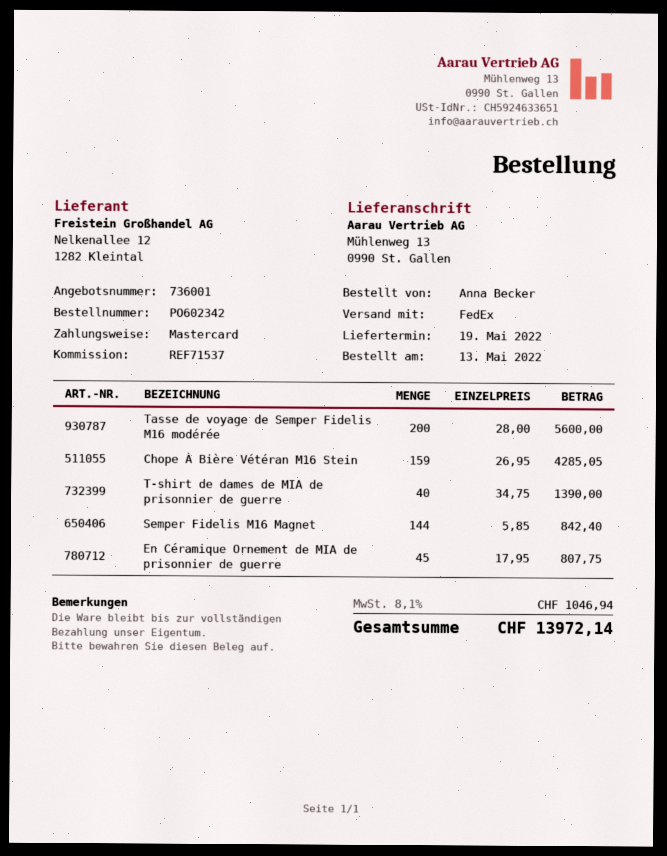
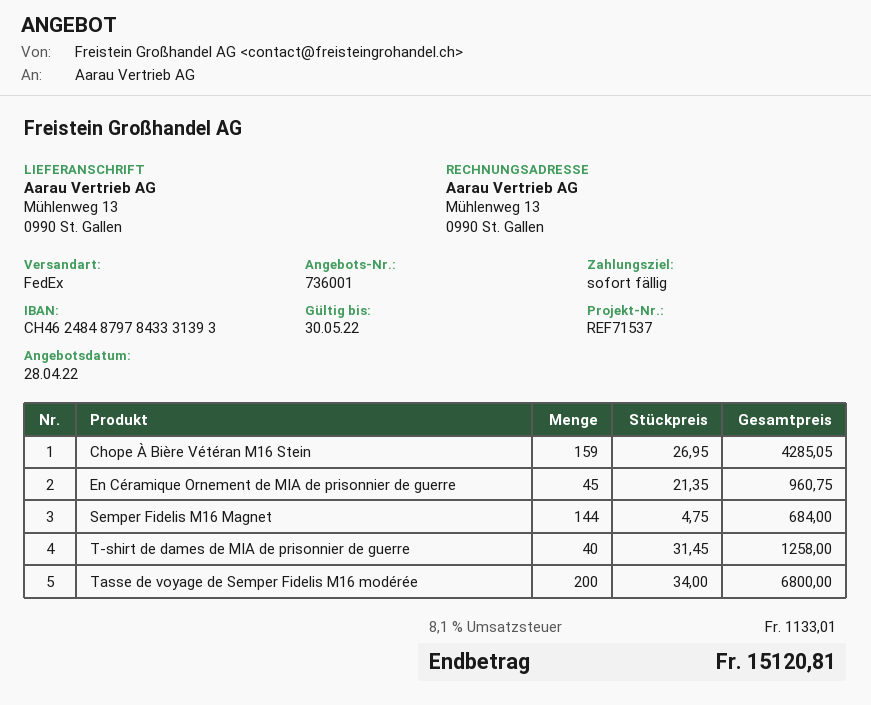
Tasse de voyage de Semper Fidelis M16 modérée: 200 x 28.00 = 5600.00 -> 200 x 34.00 = 6800.00
T-shirt de dames de MIA de prisonnier de guerre: 40 x 34.75 = 1390.00 -> 40 x 31.45 = 1258.00
Semper Fidelis M16 Magnet: 144 x 5.85 = 842.40 -> 144 x 4.75 = 684.00
En Céramique Ornement de MIA de prisonnier de guerre: 45 x 17.95 = 807.75 -> 45 x 21.35 = 960.75
tax: 8.1% = 1046.94 -> 8.1% = 1133.01
total: 13972.14 -> 15120.81

